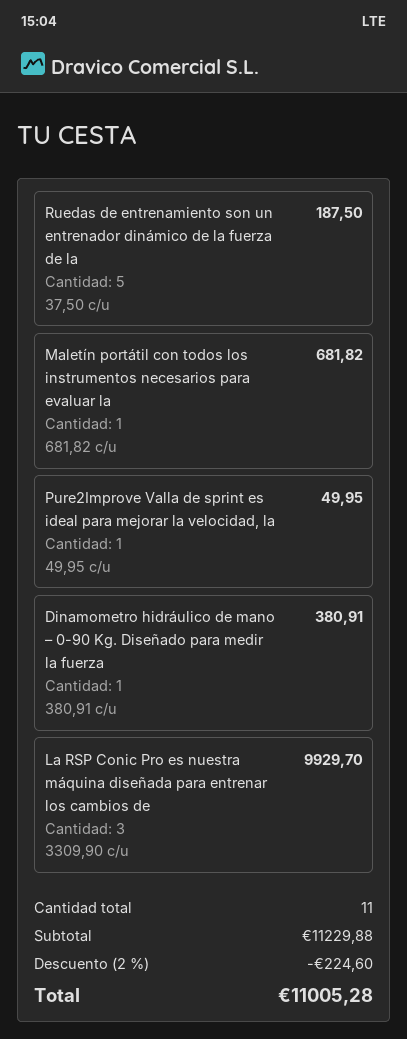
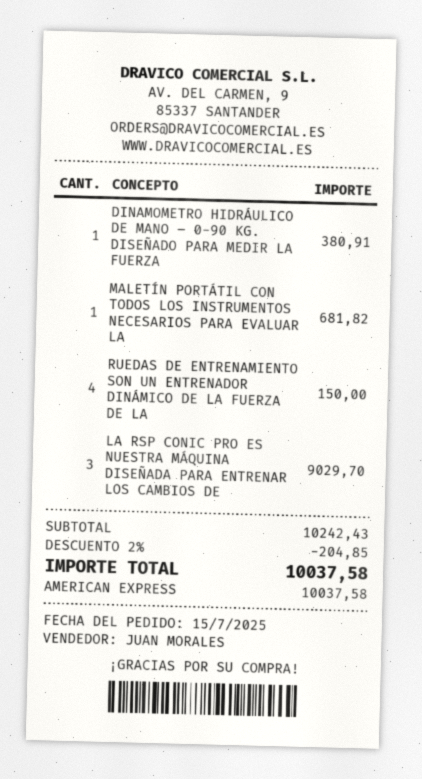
Ruedas de entrenamiento son un entrenador dinámico de la fuerza de la: 5 for 187.50 -> 4 for 150.00
Pure2Improve Valla de sprint es ideal para mejorar la velocidad, la: 1 for 49.95 -> none
La RSP Conic Pro es nuestra máquina diseñada para entrenar los cambios de: 3 for 9929.70 -> 3 for 9029.70
subtotal: 11229.88 -> 10242.43
discount: 2% = 224.60 -> 2% = 204.85
total: 11005.28 -> 10037.58

